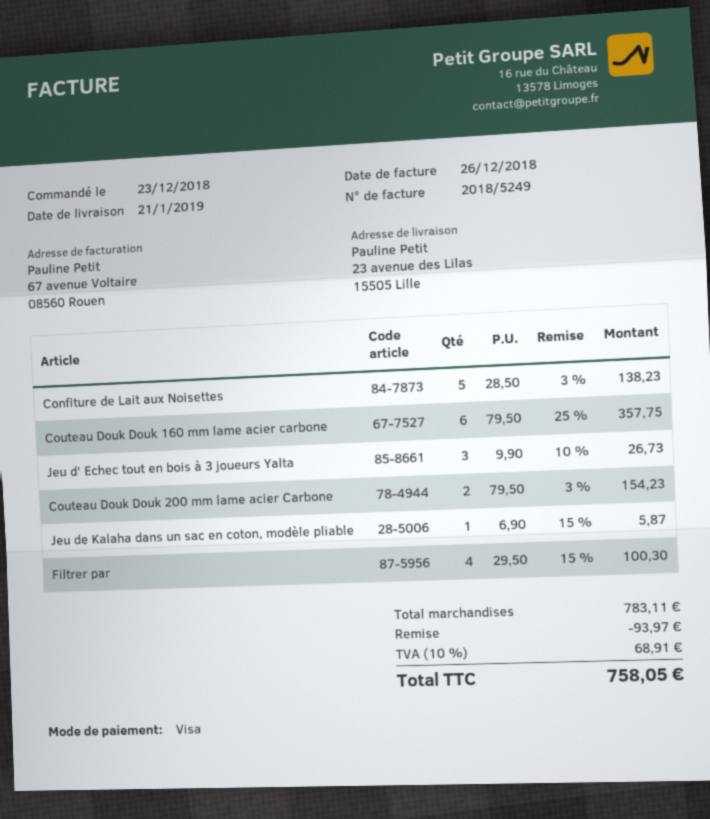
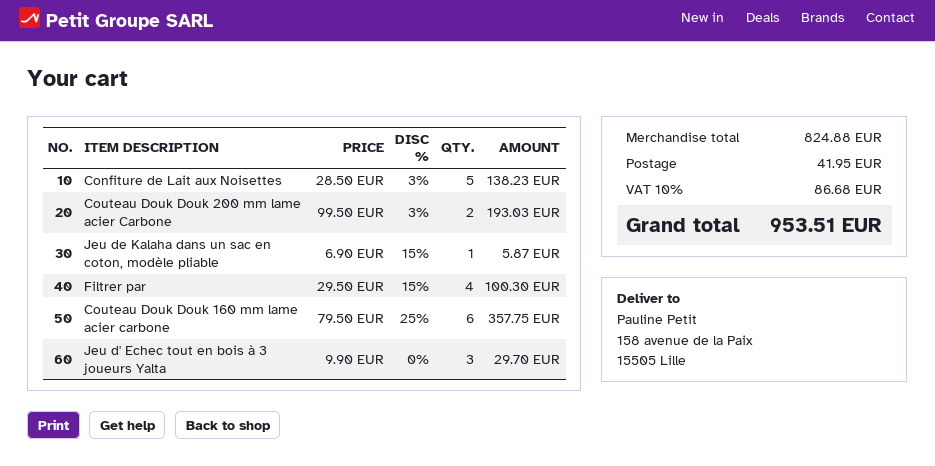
ship to: 23 avenue des Lilas, 15505 Lille -> 158 avenue de la Paix, 15505 Lille
Jeu d' Echec tout en bois à 3 joueurs Yalta: 3 x 9.90 - 10% = 26.73 -> 3 x 9.90 = 29.70
Couteau Douk Douk 200 mm lame acier Carbone: 2 x 79.50 - 3% = 154.23 -> 2 x 99.50 - 3% = 193.03
subtotal: 783.11 -> 824.88
discount: 93.97 -> none
shipping: none -> 41.95
tax: 10% = 68.91 -> 10% = 86.68
total: 758.05 -> 953.51

